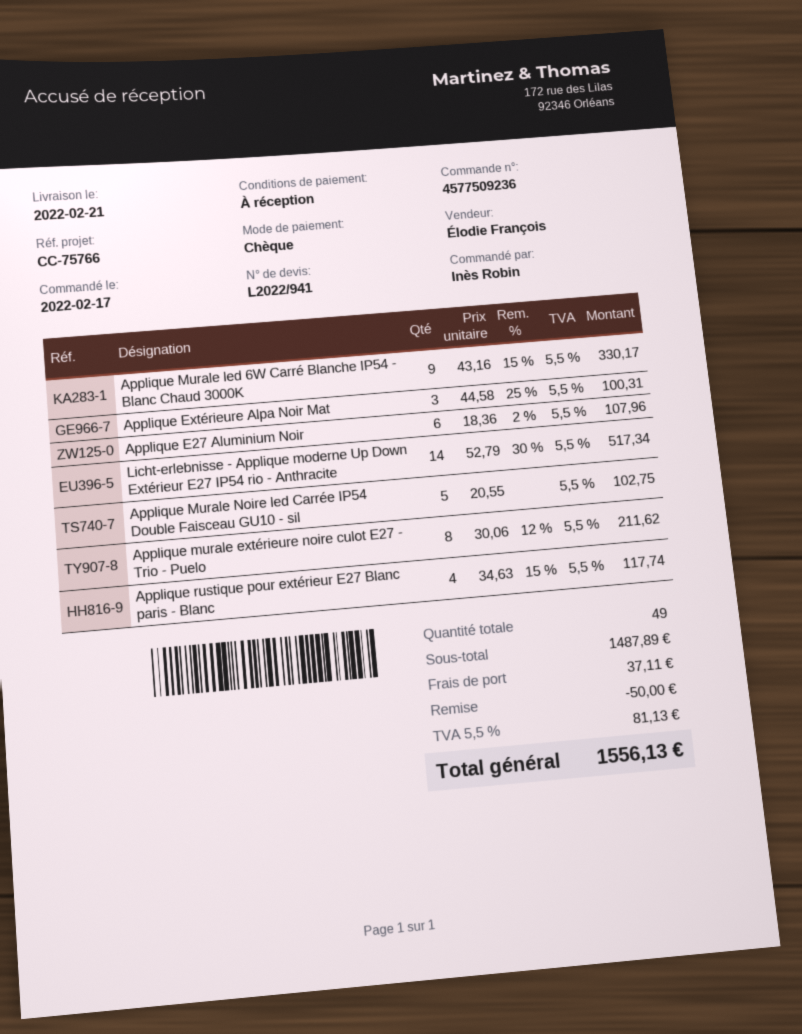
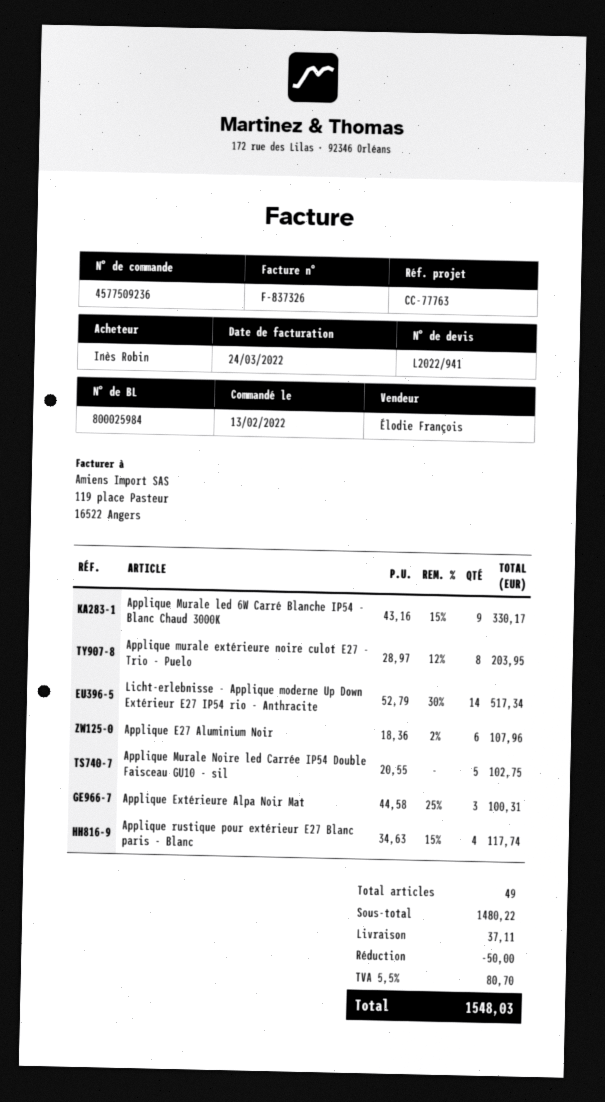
order date: 2022-02-17 -> 2022-02-13
reference: CC-75766 -> CC-77763
Applique murale extérieure noire culot E27 - Trio - Puelo: 8 x 30.06 - 12% = 211.62 -> 8 x 28.97 - 12% = 203.95
subtotal: 1487.89 -> 1480.22
tax: 5.5% = 81.13 -> 5.5% = 80.70
total: 1556.13 -> 1548.03

